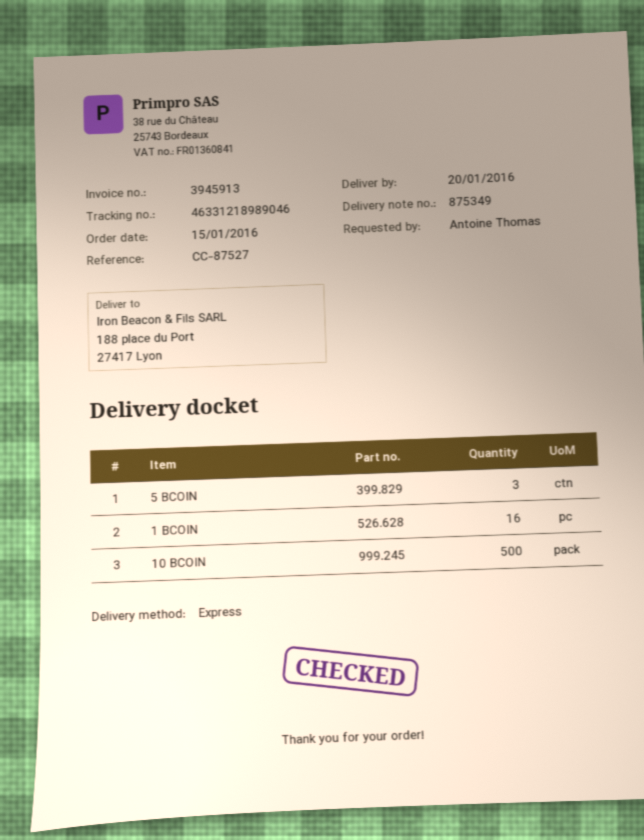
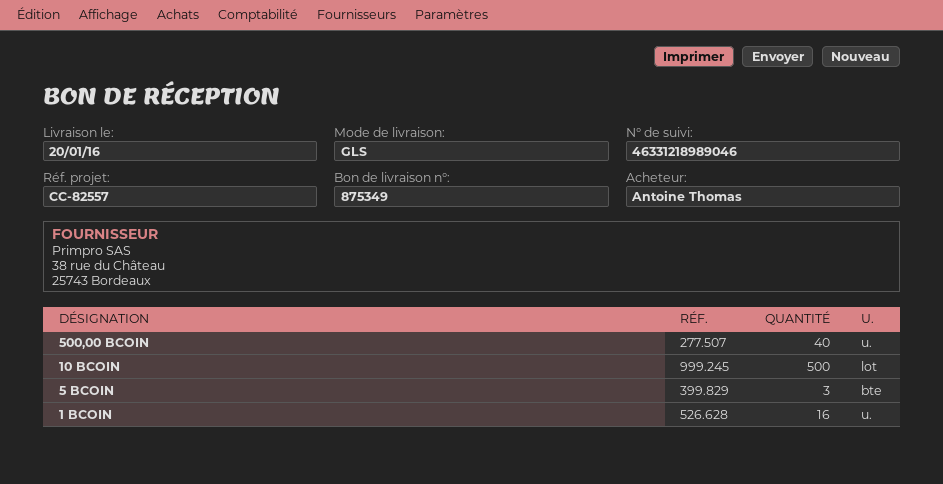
reference: CC-87527 -> CC-82557
shipping method: express -> GLS
500,00 BCOIN: none -> 40

